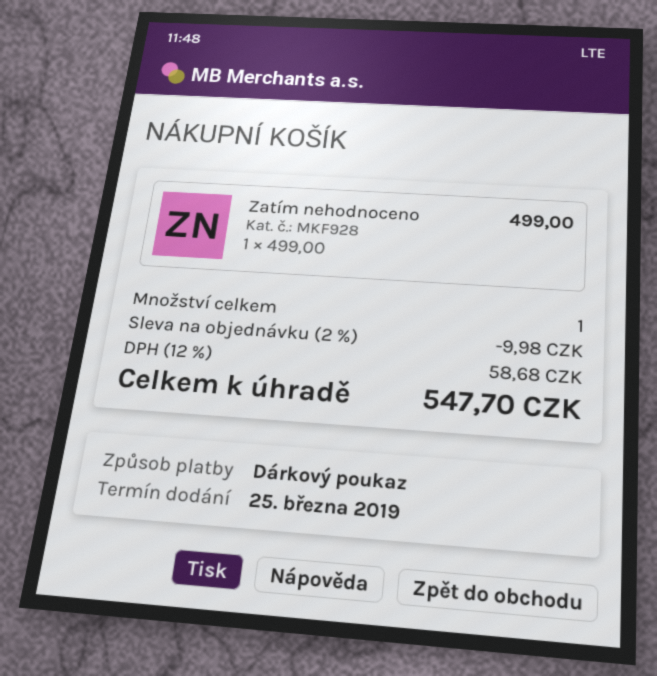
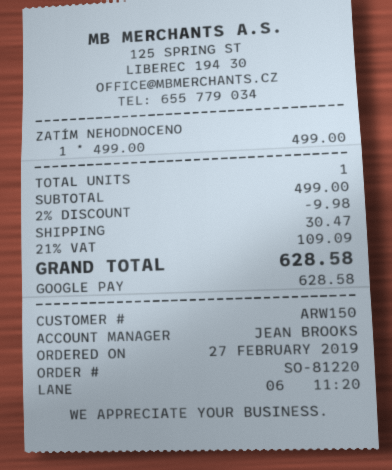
payment method: gift card -> Google Pay
shipping: none -> 30.47
tax: 12% = 58.68 -> 21% = 109.09
total: 547.70 -> 628.58

